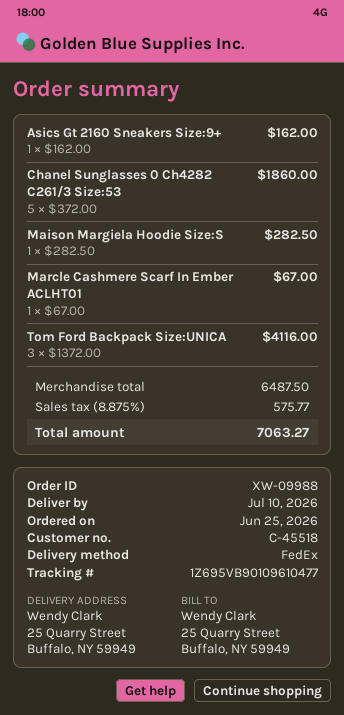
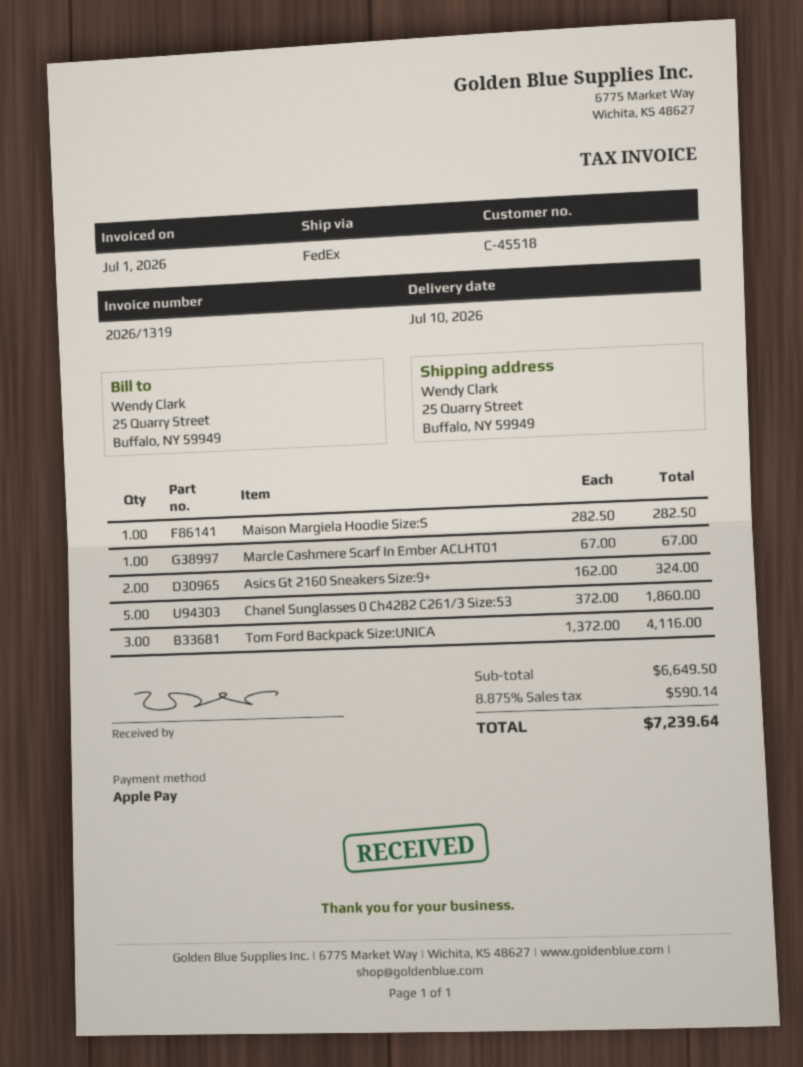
Asics Gt 2160 Sneakers Size:9+: 1 x 162.00 = 162.00 -> 2 x 162.00 = 324.00
subtotal: 6487.50 -> 6649.50
tax: 8.875% = 575.77 -> 8.875% = 590.14
total: 7063.27 -> 7239.64

